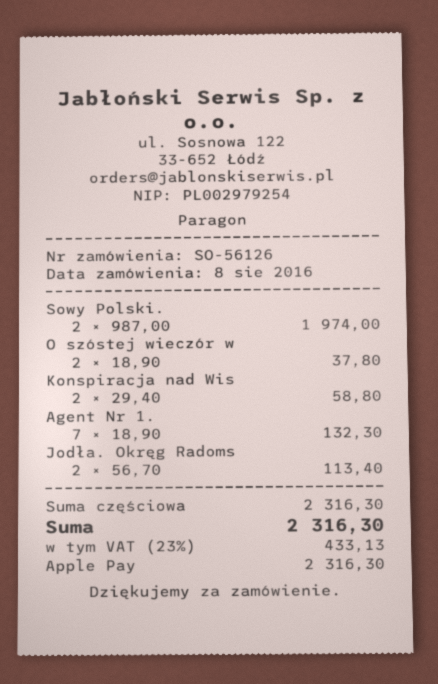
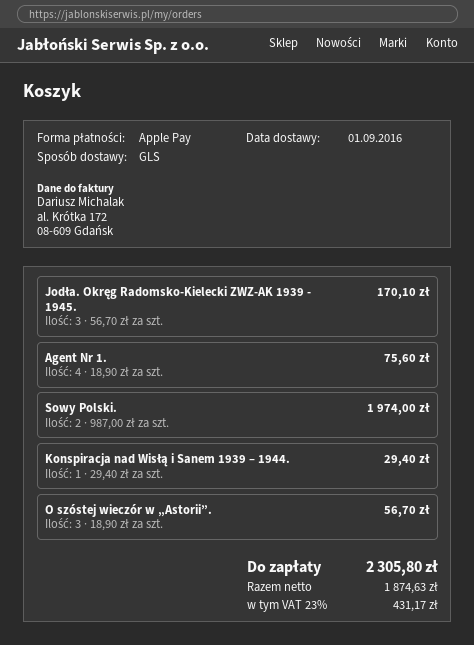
O szóstej wieczór w: 2 x 18.90 = 37.80 -> 3 x 18.90 = 56.70
Konspiracja nad Wis: 2 x 29.40 = 58.80 -> 1 x 29.40 = 29.40
Agent Nr 1.: 7 x 18.90 = 132.30 -> 4 x 18.90 = 75.60
Jodła. Okręg Radoms: 2 x 56.70 = 113.40 -> 3 x 56.70 = 170.10
tax: 23% = 433.13 -> 23% = 431.17
total: 2316.30 -> 2305.80

